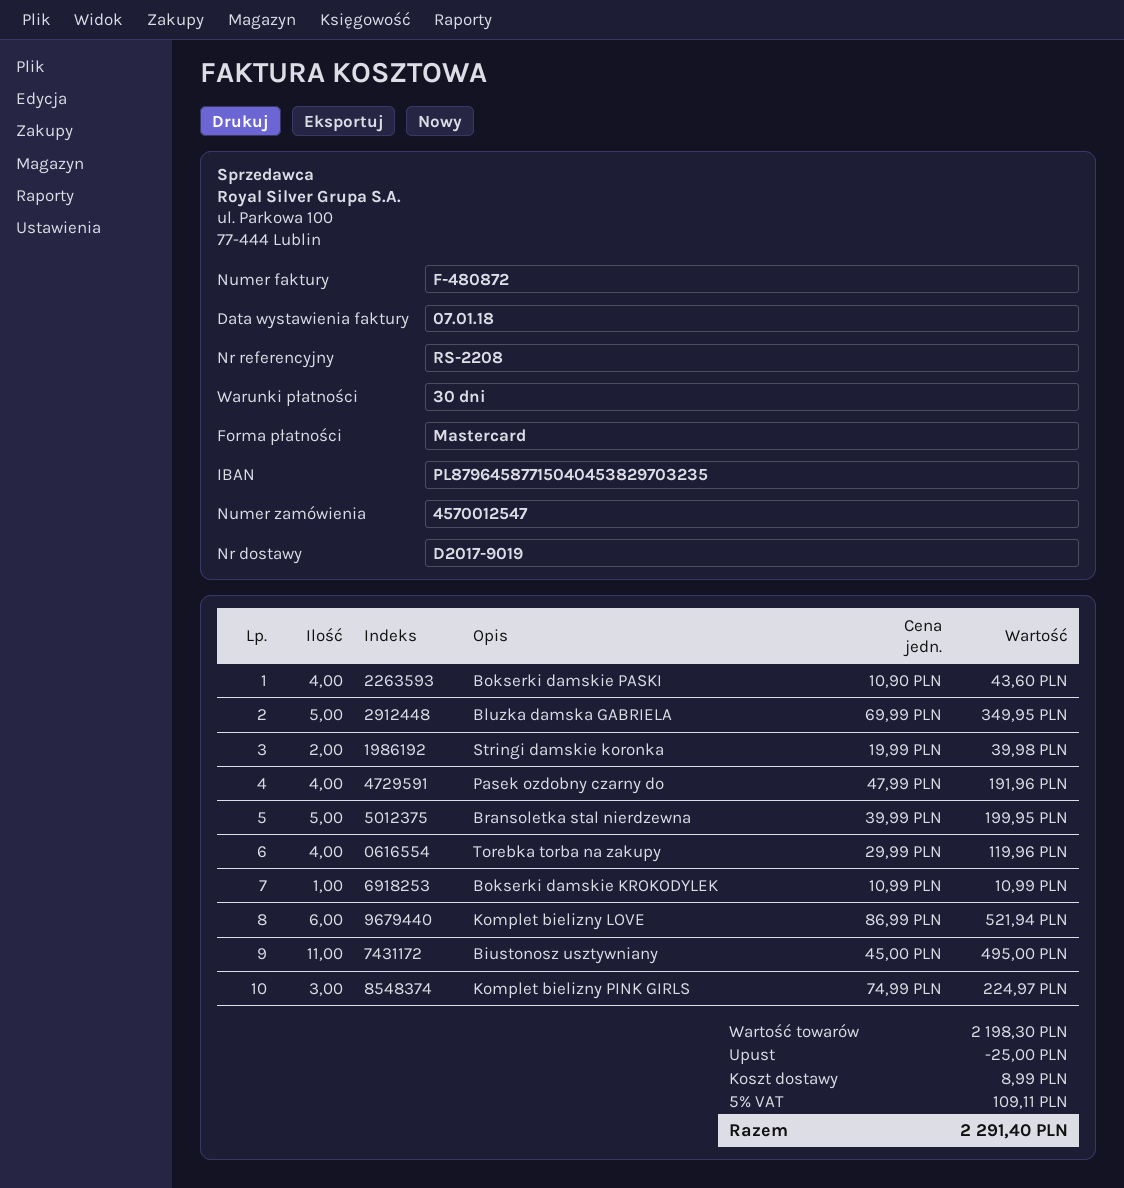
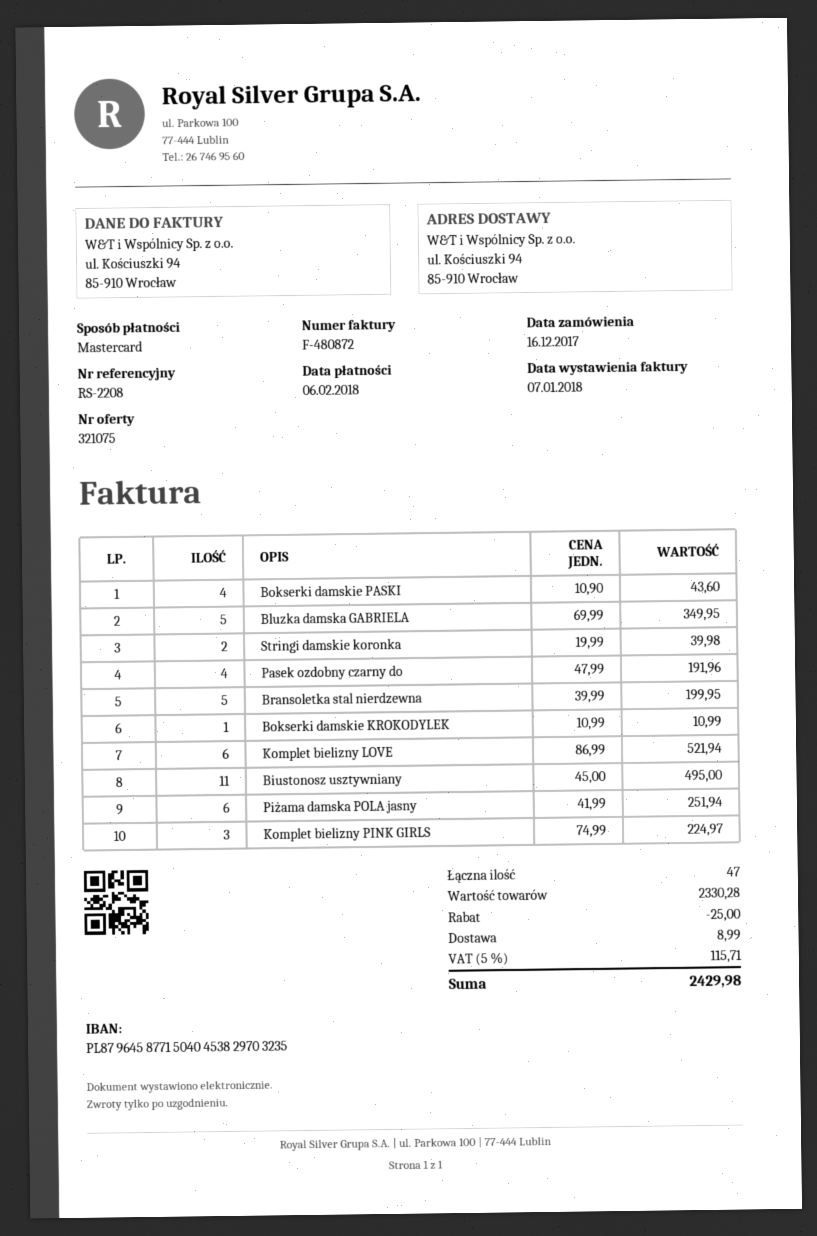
Torebka torba na zakupy: 4 x 29.99 = 119.96 -> none
Piżama damska POLA jasny: none -> 6 x 41.99 = 251.94
subtotal: 2198.30 -> 2330.28
tax: 5% = 109.11 -> 5% = 115.71
total: 2291.40 -> 2429.98

